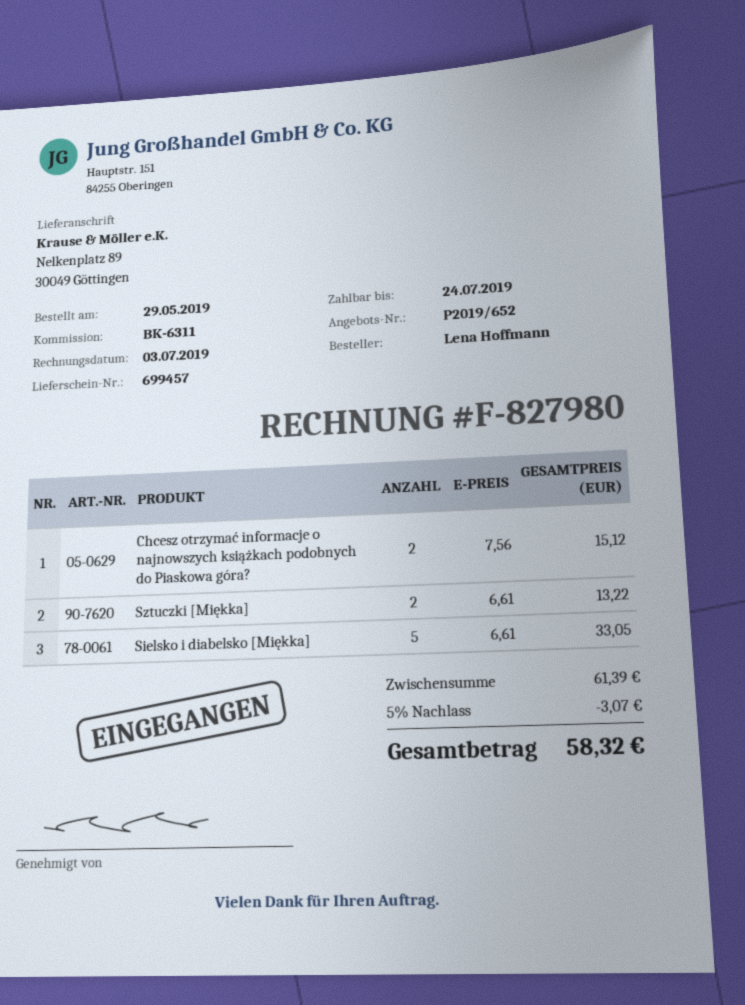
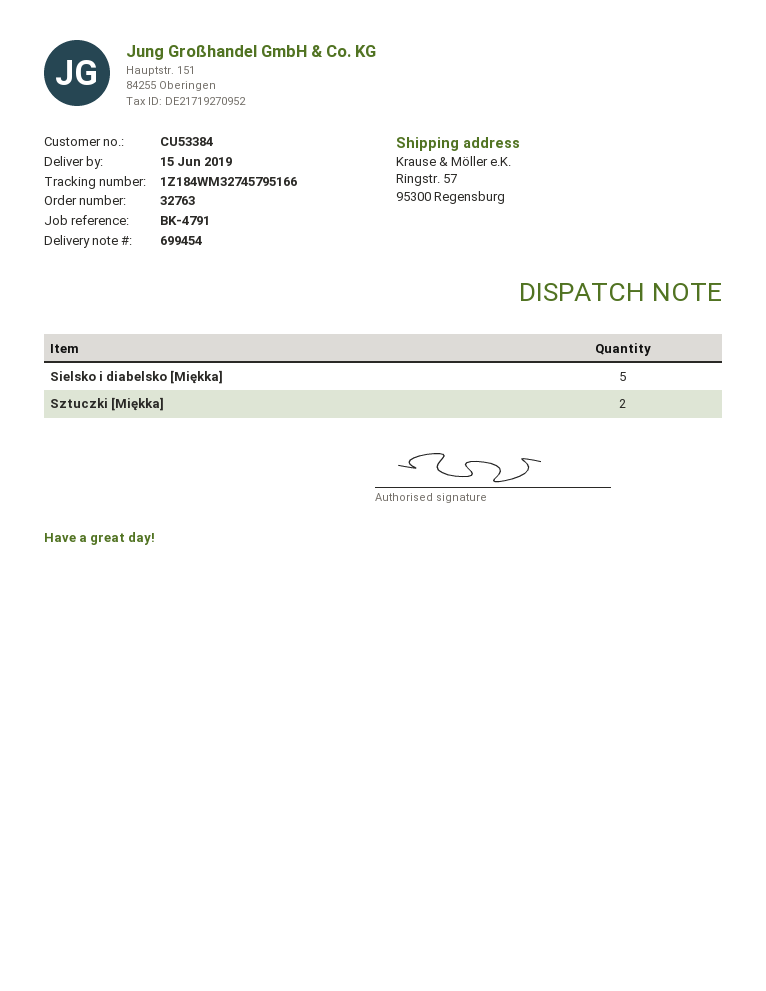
delivery note number: 699457 -> 699454
reference: BK-6311 -> BK-4791
ship to: Nelkenplatz 89, 30049 Göttingen -> Ringstr. 57, 95300 Regensburg
Chcesz otrzymać informacje o najnowszych książkach podobnych do Piaskowa góra?: 2 -> none

